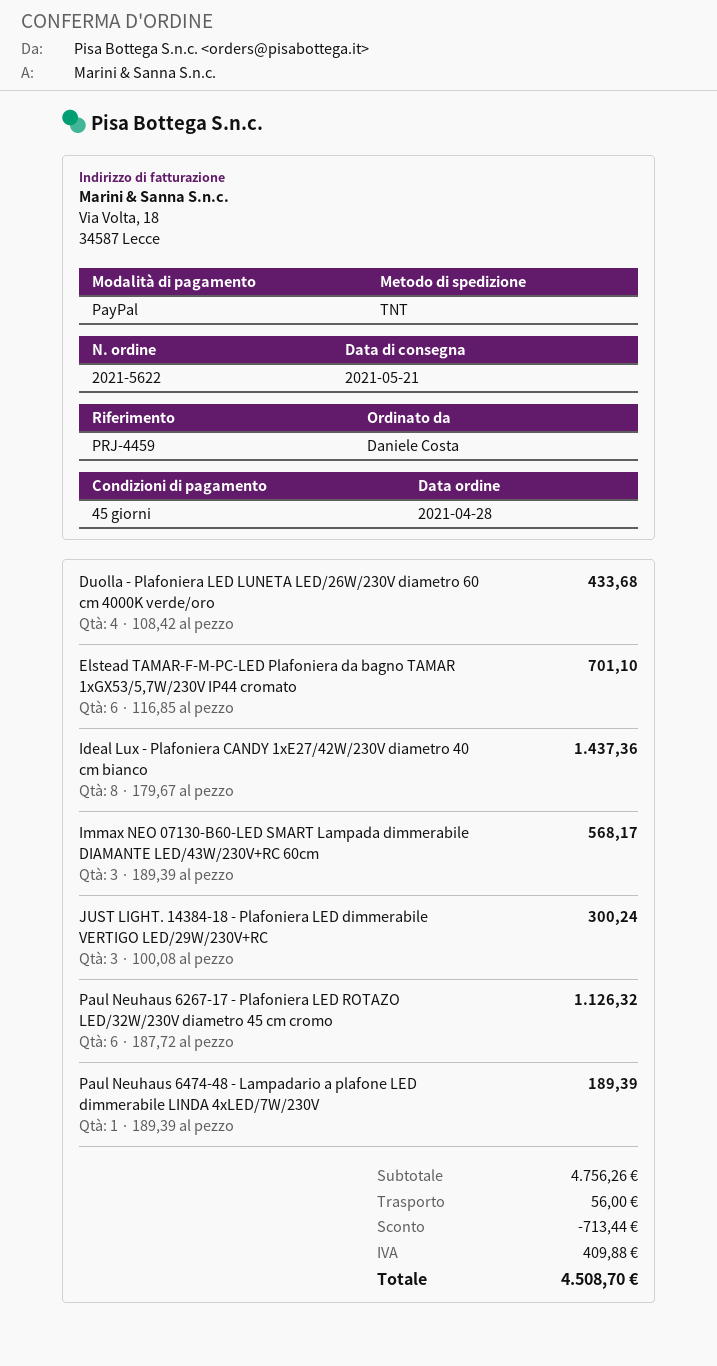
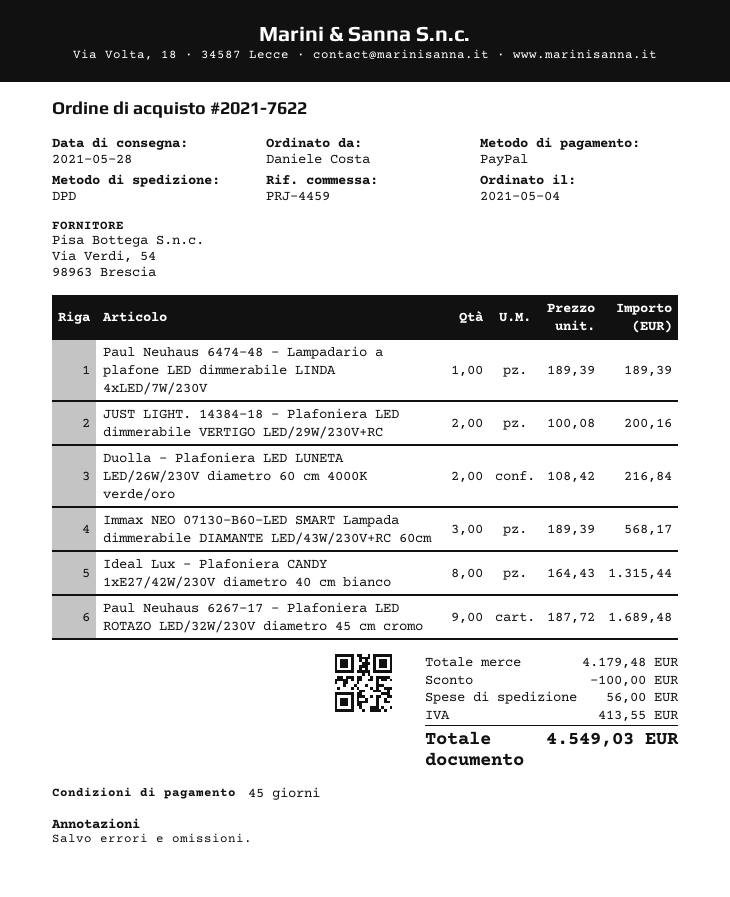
order number: 2021-5622 -> 2021-7622
order date: 2021-04-28 -> 2021-05-04
delivery date: 2021-05-21 -> 2021-05-28
shipping method: TNT -> DPD
Duolla - Plafoniera LED LUNETA LED/26W/230V diametro 60 cm 4000K verde/oro: 4 x 108.42 = 433.68 -> 2 x 108.42 = 216.84
Elstead TAMAR-F-M-PC-LED Plafoniera da bagno TAMAR 1xGX53/5,7W/230V IP44 cromato: 6 x 116.85 = 701.10 -> none
Ideal Lux - Plafoniera CANDY 1xE27/42W/230V diametro 40 cm bianco: 8 x 179.67 = 1437.36 -> 8 x 164.43 = 1315.44
JUST LIGHT. 14384-18 - Plafoniera LED dimmerabile VERTIGO LED/29W/230V+RC: 3 x 100.08 = 300.24 -> 2 x 100.08 = 200.16
Paul Neuhaus 6267-17 - Plafoniera LED ROTAZO LED/32W/230V diametro 45 cm cromo: 6 x 187.72 = 1126.32 -> 9 x 187.72 = 1689.48
subtotal: 4756.26 -> 4179.48
discount: 713.44 -> 100.00
tax: 409.88 -> 413.55
total: 4508.70 -> 4549.03

